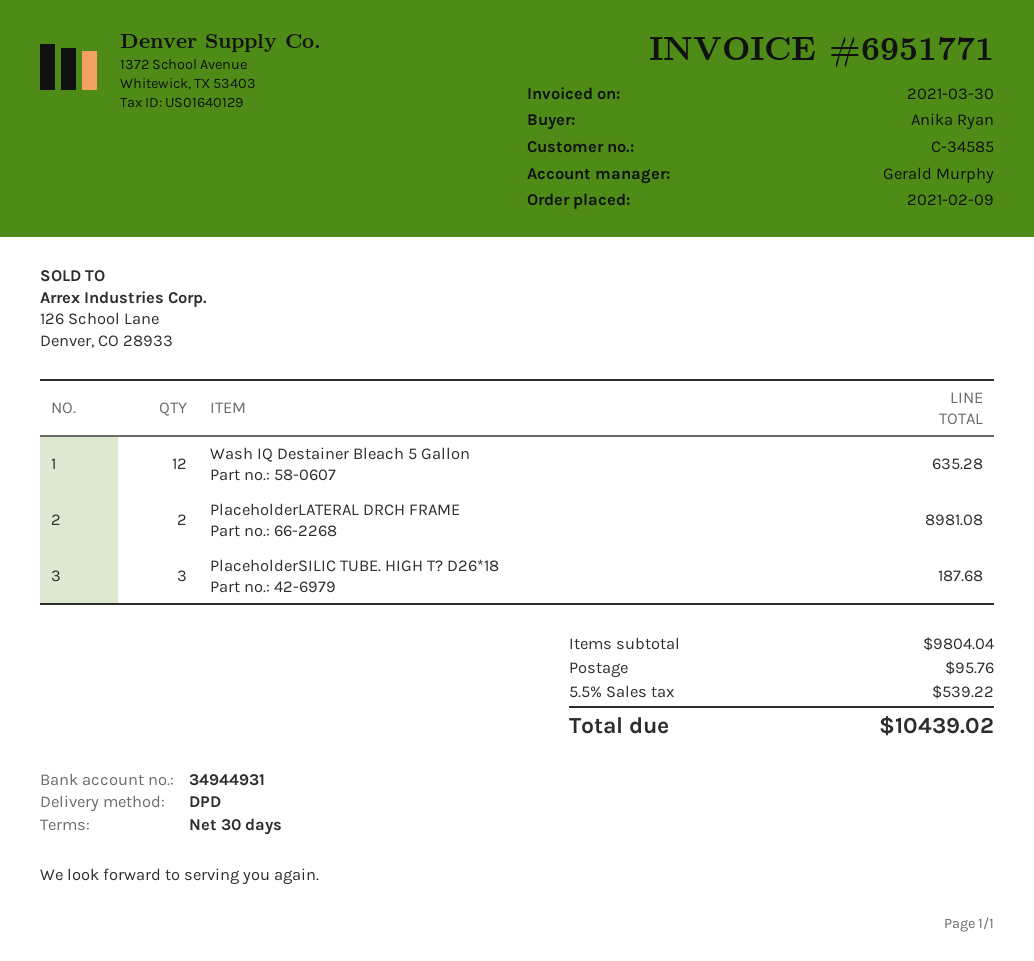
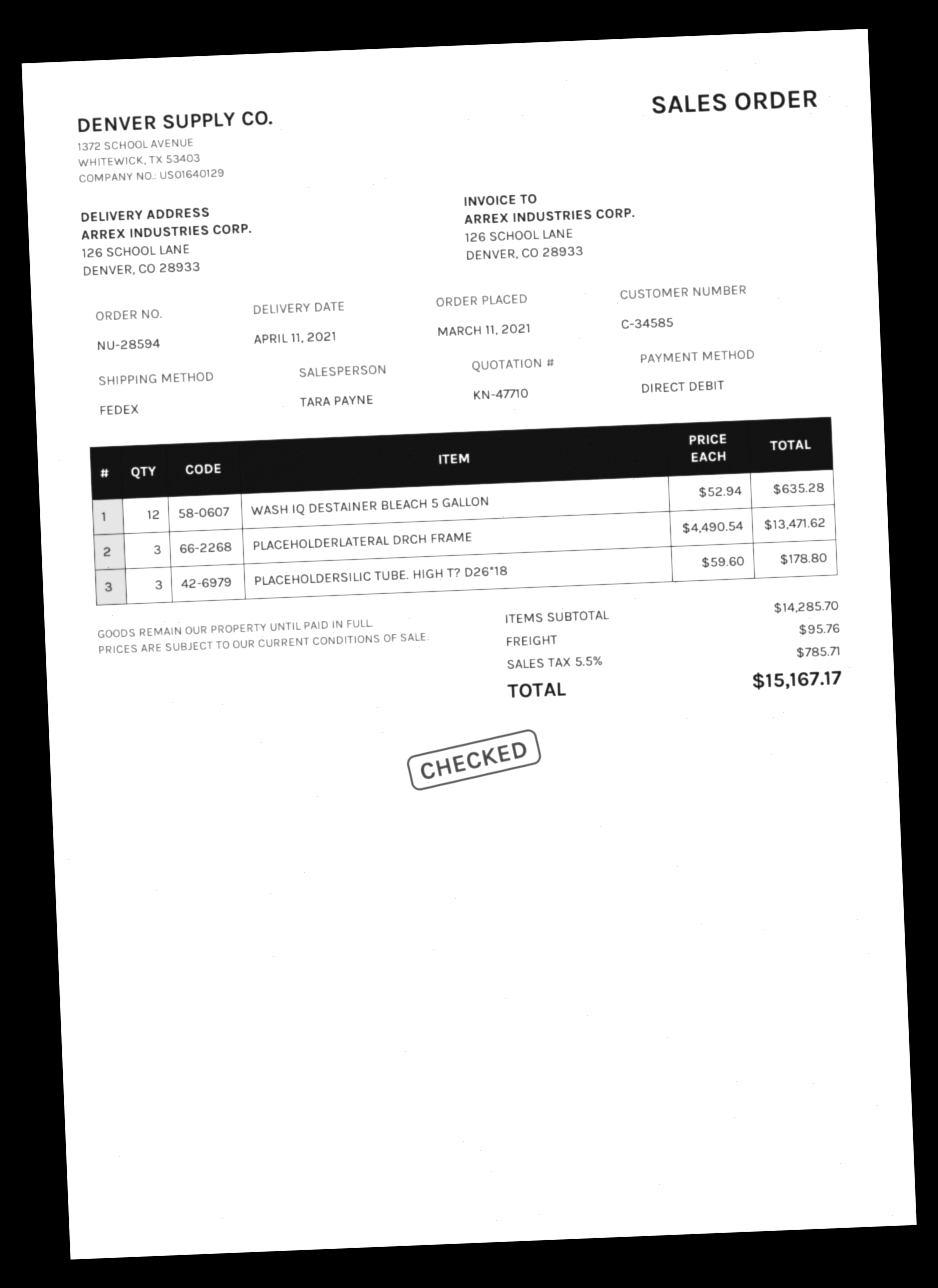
order date: 2021-02-09 -> 2021-03-11
sales rep: Gerald Murphy -> TARA PAYNE
shipping method: DPD -> FedEx
PlaceholderLATERAL DRCH FRAME: 2 for 8981.08 -> 3 for 13471.62
PlaceholderSILIC TUBE. HIGH T? D26*18: 3 for 187.68 -> 3 for 178.80
subtotal: 9804.04 -> 14285.70
tax: 5.5% = 539.22 -> 5.5% = 785.71
total: 10439.02 -> 15167.17

